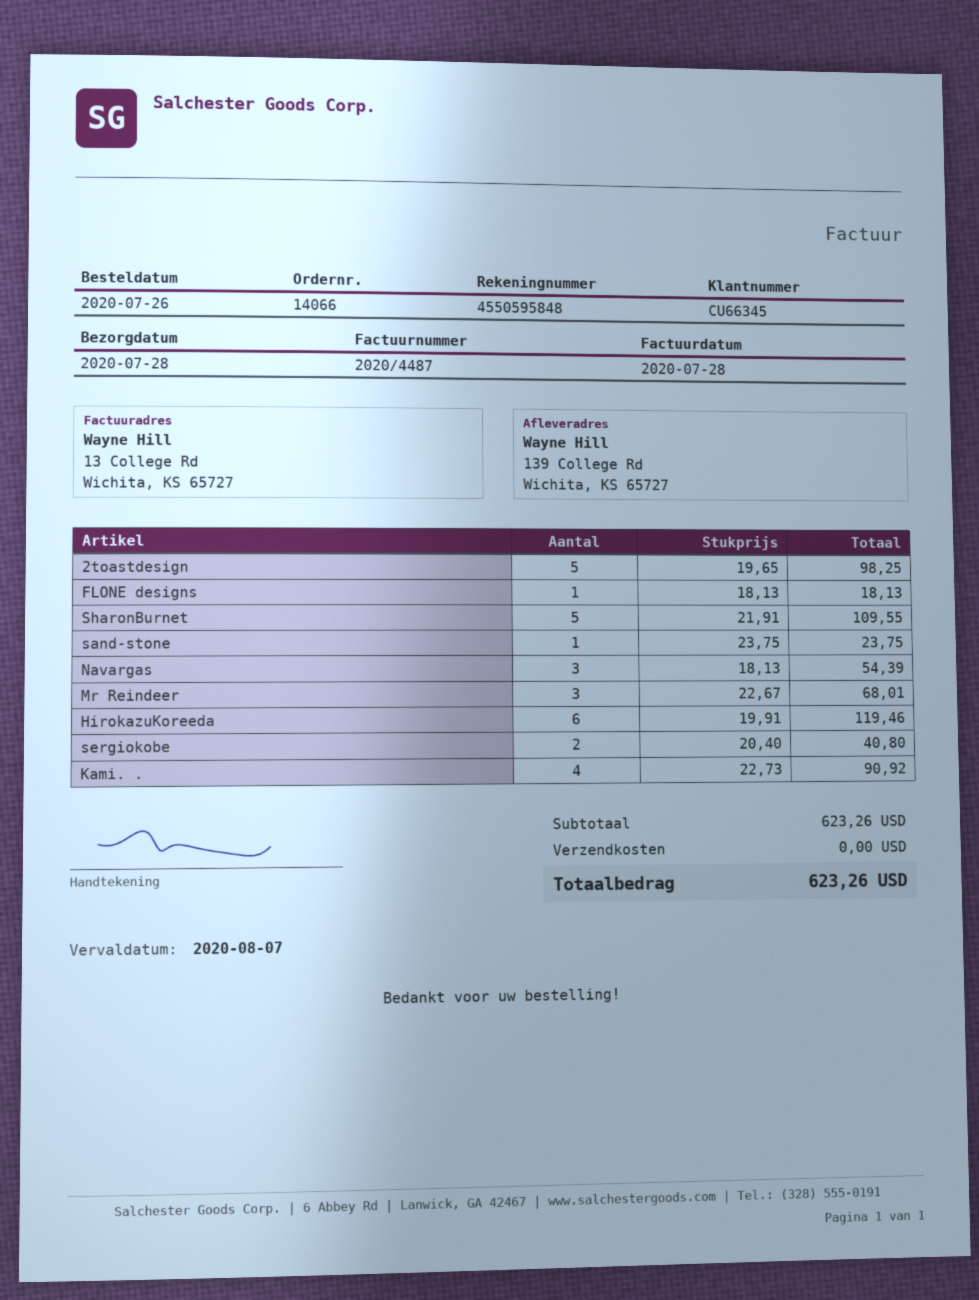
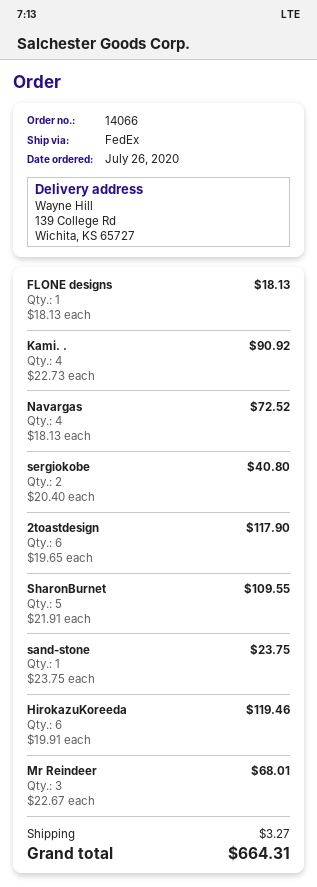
2toastdesign: 5 x 19.65 = 98.25 -> 6 x 19.65 = 117.90
Navargas: 3 x 18.13 = 54.39 -> 4 x 18.13 = 72.52
shipping: 0.00 -> 3.27
total: 623.26 -> 664.31

